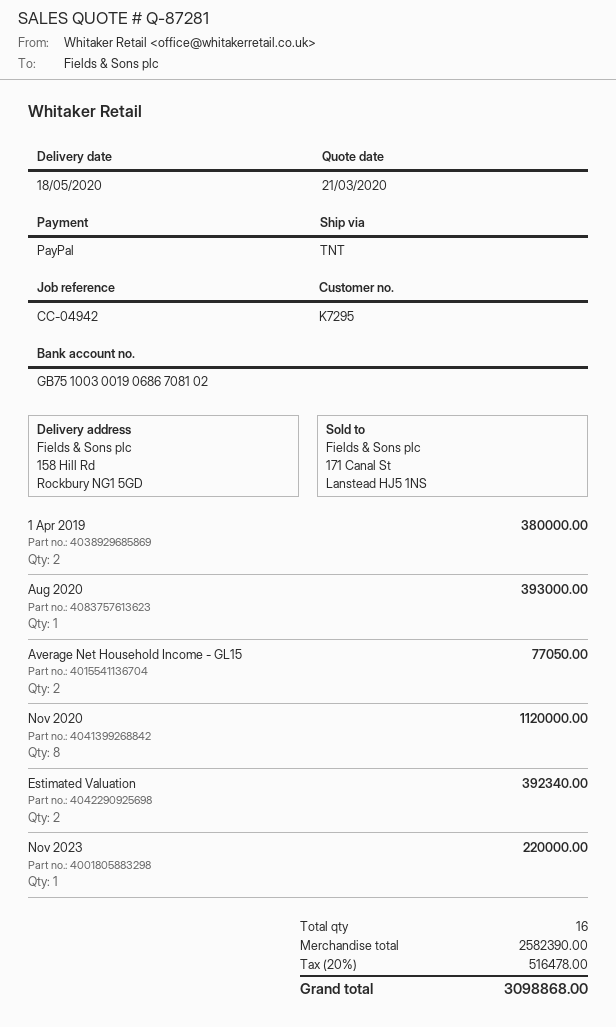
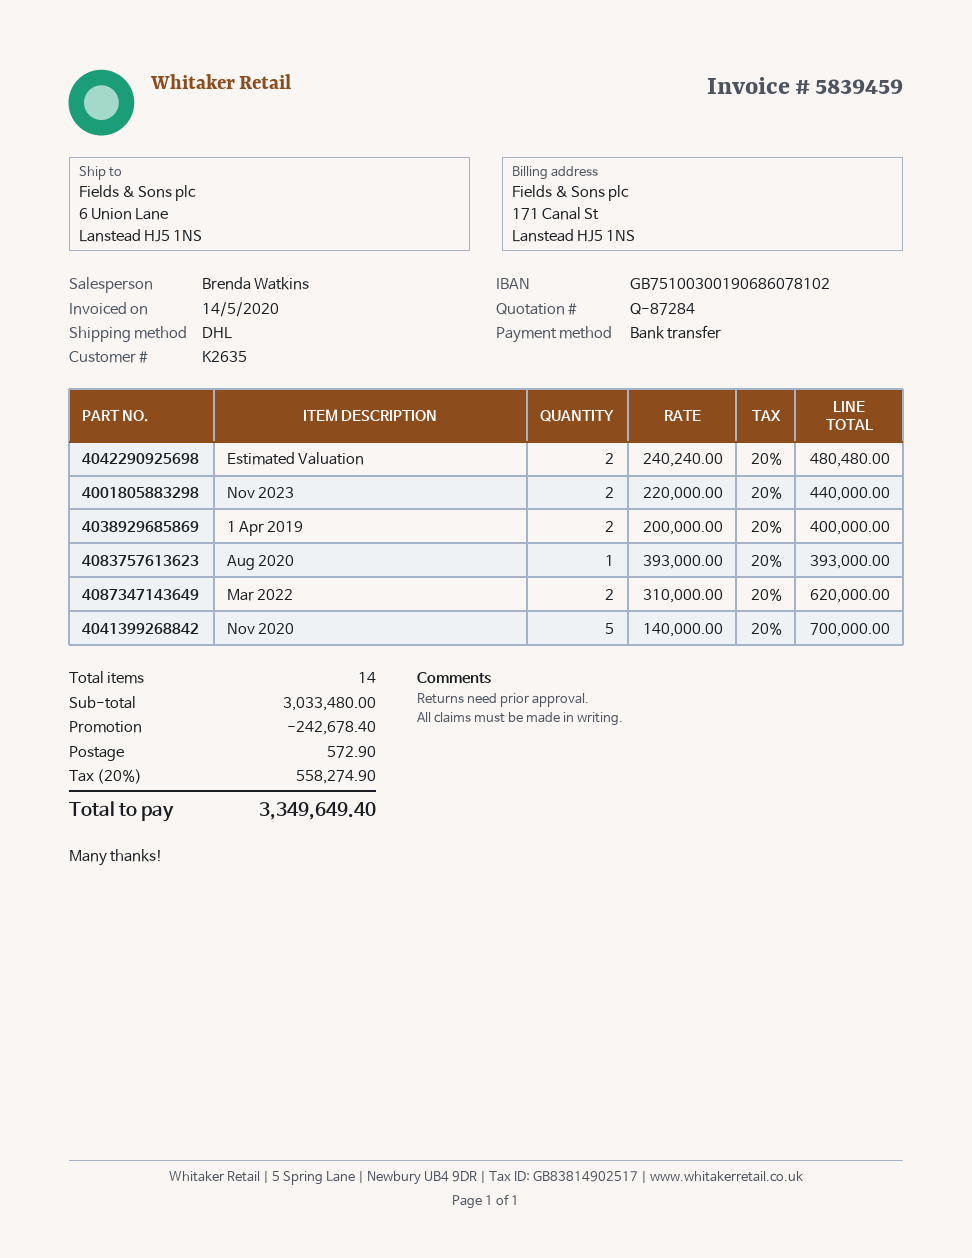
quote number: Q-87281 -> Q-87284
customer number: K7295 -> K2635
payment method: PayPal -> bank transfer
bank account: GB75100300190686708102 -> GB75100300190686078102
shipping method: TNT -> DHL
ship to: 158 Hill Rd, Rockbury NG1 5GD -> 6 Union Lane, Lanstead HJ5 1NS
1 Apr 2019: 2 for 380000.00 -> 2 for 400000.00
Average Net Household Income - GL15: 2 for 77050.00 -> none
Nov 2020: 8 for 1120000.00 -> 5 for 700000.00
Estimated Valuation: 2 for 392340.00 -> 2 for 480480.00
Nov 2023: 1 for 220000.00 -> 2 for 440000.00
Mar 2022: none -> 2 for 620000.00
total quantity: 16 -> 14
subtotal: 2582390.00 -> 3033480.00
discount: none -> 242678.40
shipping: none -> 572.90
tax: 20% = 516478.00 -> 20% = 558274.90
total: 3098868.00 -> 3349649.40

